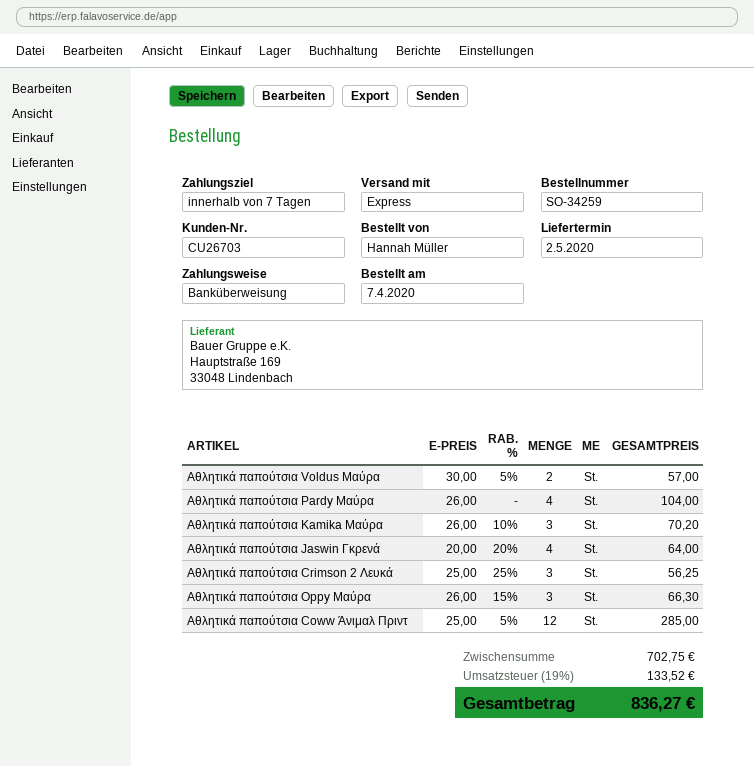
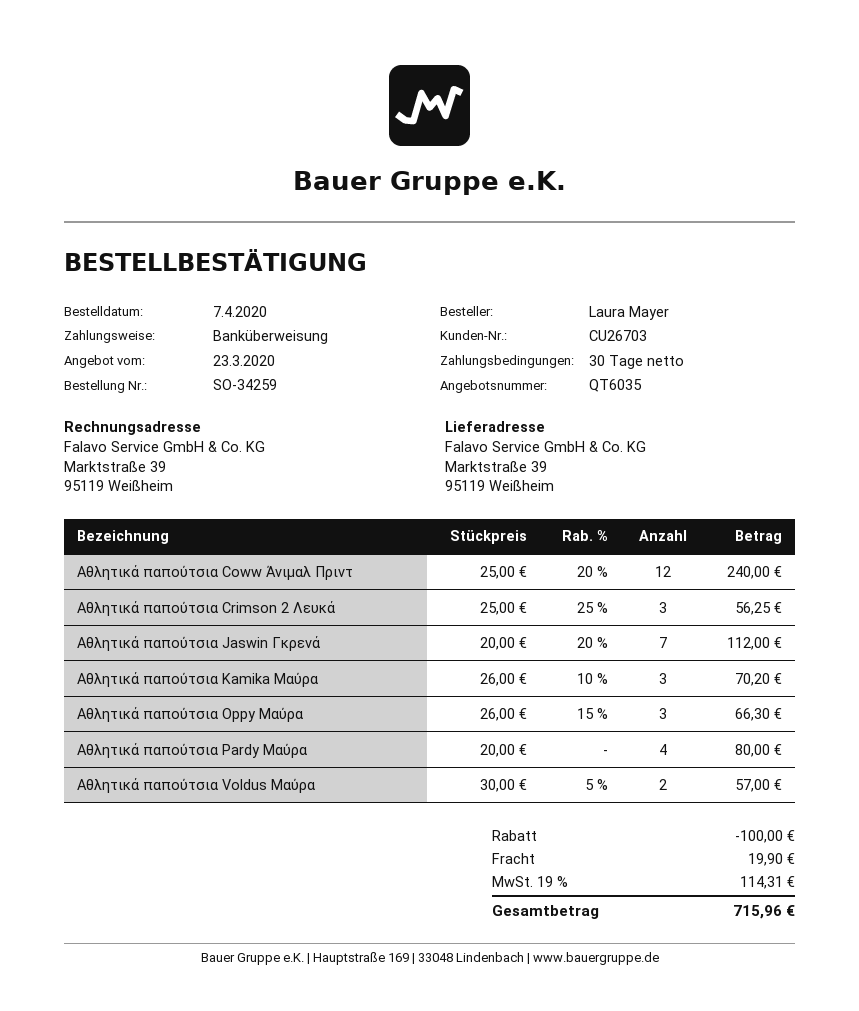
payment terms: 7 days -> 30 days
ordered by: Hannah Müller -> Laura Mayer
Αθλητικά παπούτσια Pardy Μαύρα: 4 x 26.00 = 104.00 -> 4 x 20.00 = 80.00
Αθλητικά παπούτσια Jaswin Γκρενά: 4 x 20.00 - 20% = 64.00 -> 7 x 20.00 - 20% = 112.00
Αθλητικά παπούτσια Coww Άνιμαλ Πριντ: 12 x 25.00 - 5% = 285.00 -> 12 x 25.00 - 20% = 240.00
discount: none -> 100.00
shipping: none -> 19.90
tax: 19% = 133.52 -> 19% = 114.31
total: 836.27 -> 715.96

